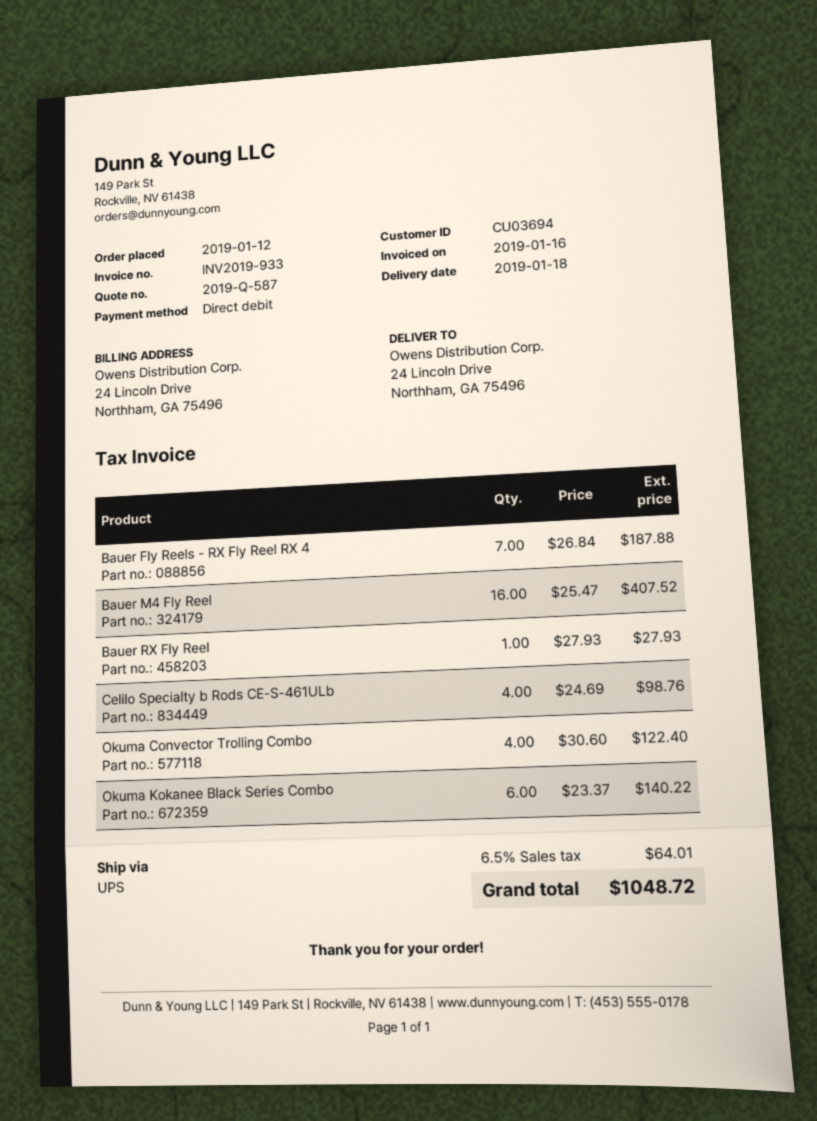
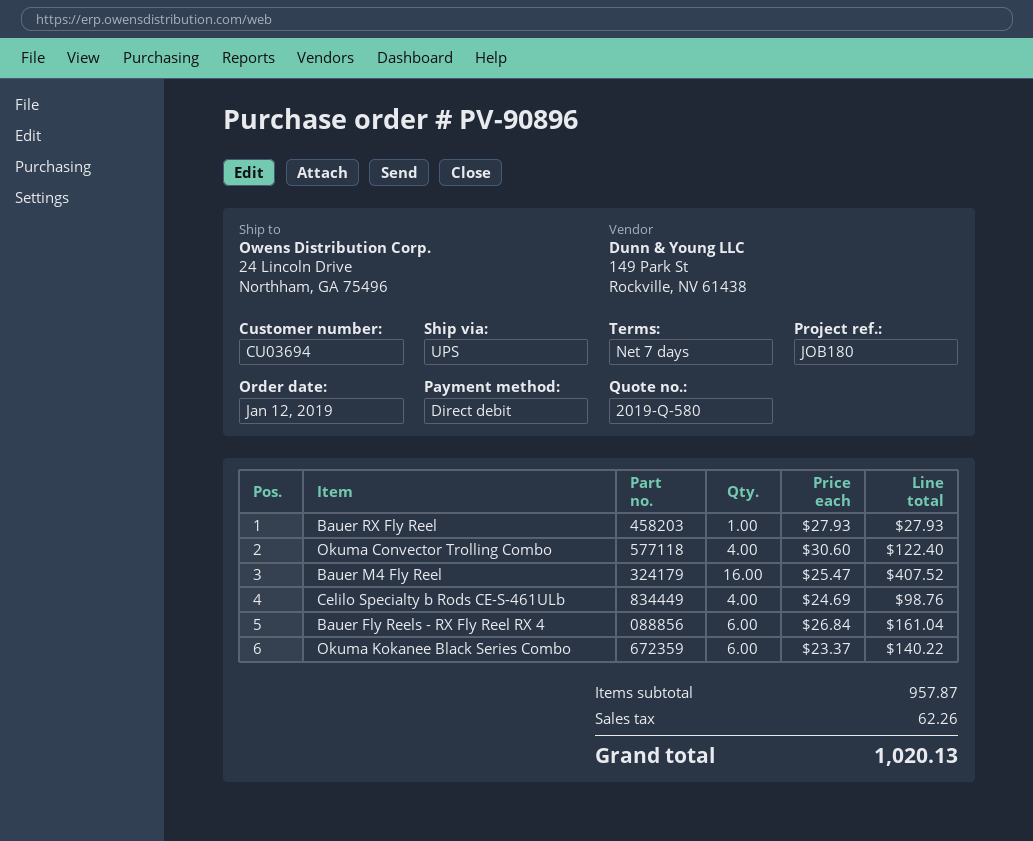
quote number: 2019-Q-587 -> 2019-Q-580
Bauer Fly Reels - RX Fly Reel RX 4: 7 x 26.84 = 187.88 -> 6 x 26.84 = 161.04
tax: 64.01 -> 62.26
total: 1048.72 -> 1020.13

